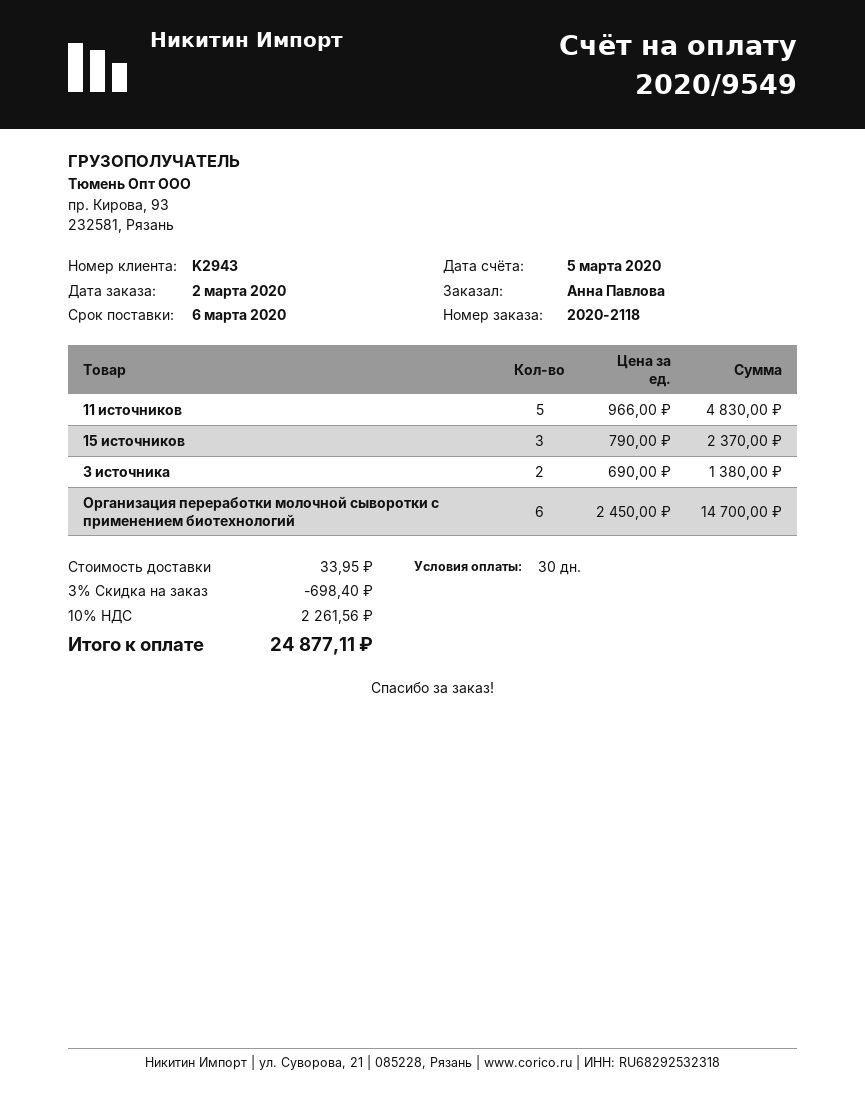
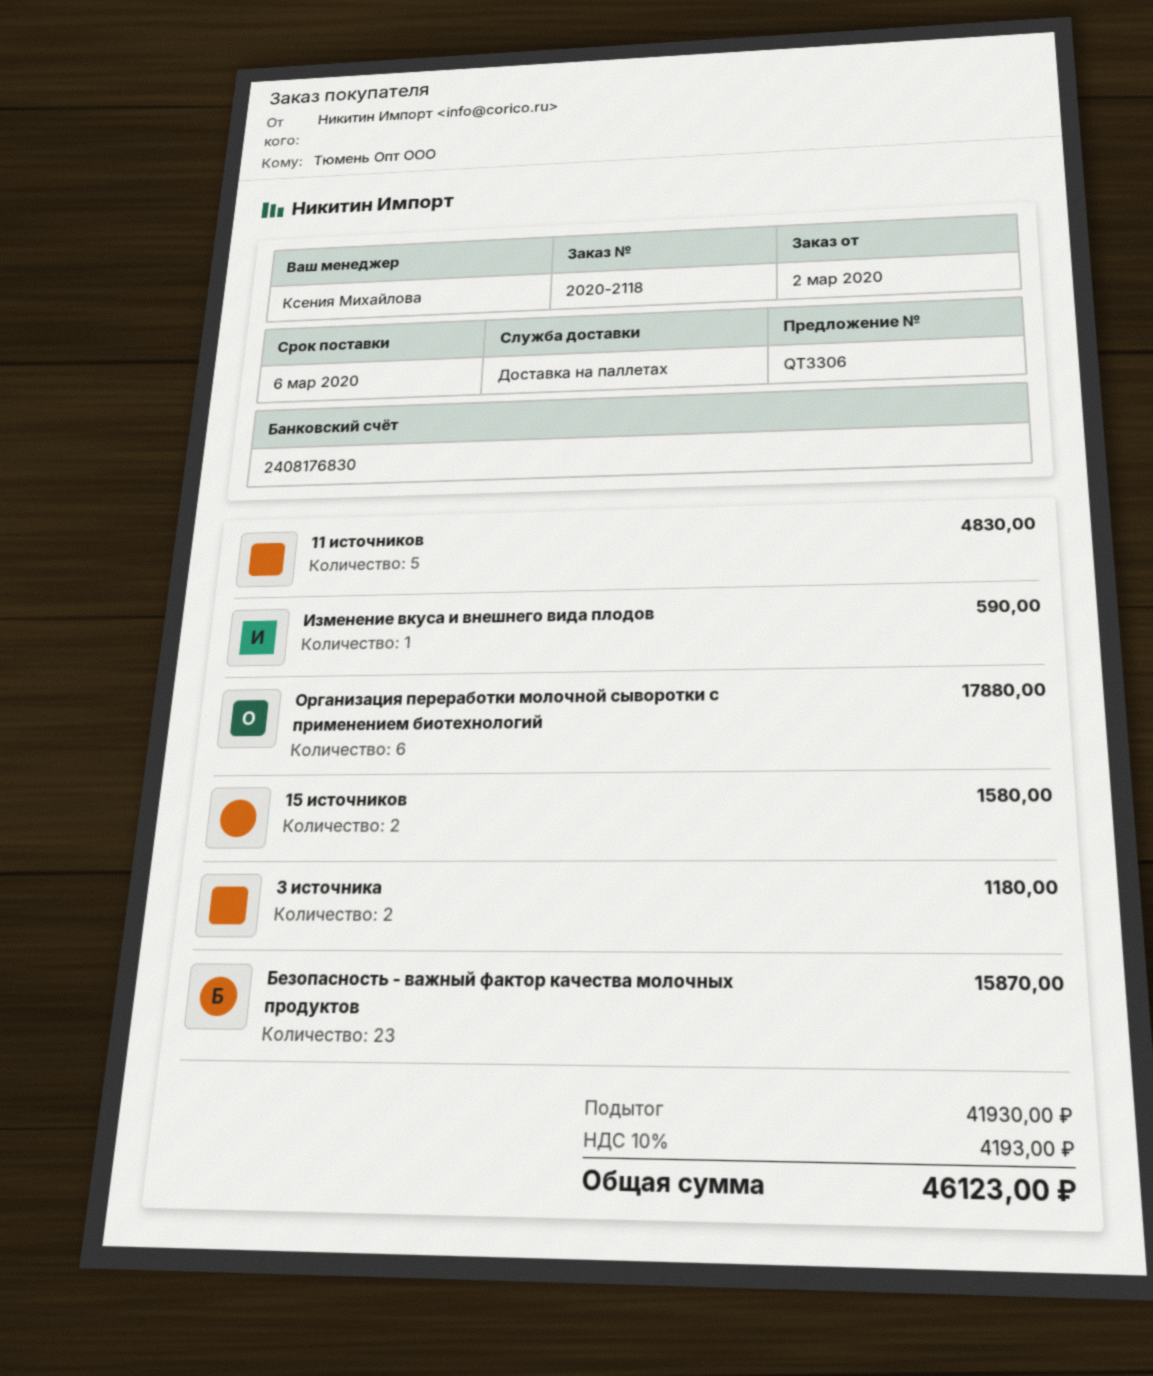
15 источников: 3 for 2370.00 -> 2 for 1580.00
3 источника: 2 for 1380.00 -> 2 for 1180.00
Организация переработки молочной сыворотки с применением биотехнологий: 6 for 14700.00 -> 6 for 17880.00
Изменение вкуса и внешнего вида плодов: none -> 1 for 590.00
Безопасность - важный фактор качества молочных продуктов: none -> 23 for 15870.00
discount: 3% = 698.40 -> none
shipping: 33.95 -> none
tax: 10% = 2261.56 -> 10% = 4193.00
total: 24877.11 -> 46123.00

